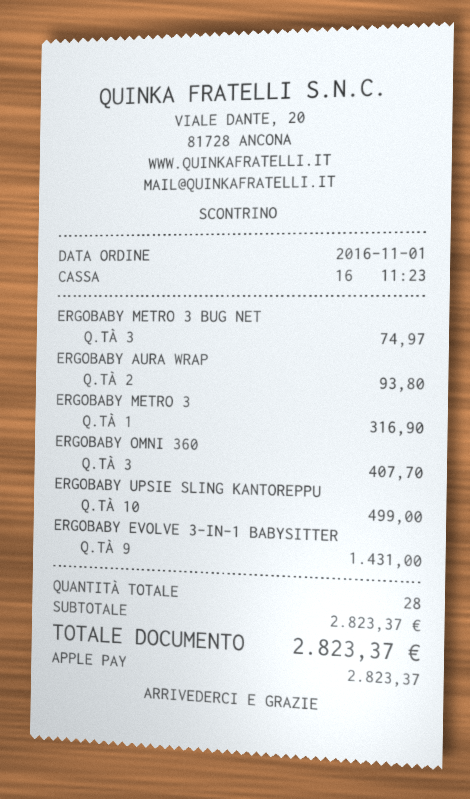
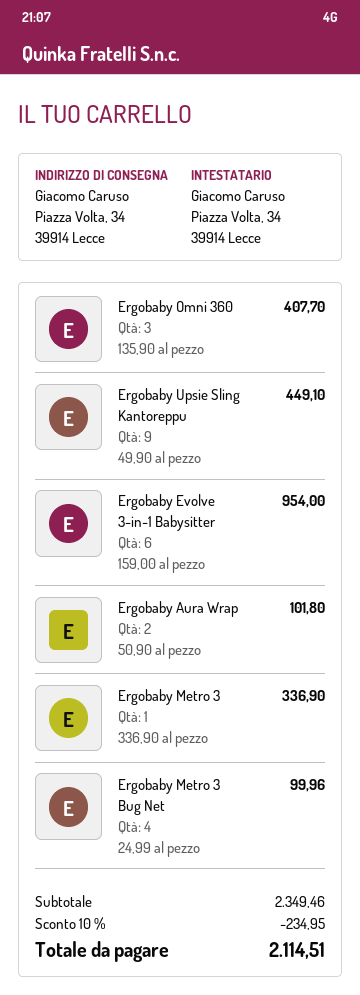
ERGOBABY METRO 3 BUG NET: 3 for 74.97 -> 4 for 99.96
ERGOBABY AURA WRAP: 2 for 93.80 -> 2 for 101.80
ERGOBABY METRO 3: 1 for 316.90 -> 1 for 336.90
ERGOBABY UPSIE SLING KANTOREPPU: 10 for 499.00 -> 9 for 449.10
ERGOBABY EVOLVE 3-IN-1 BABYSITTER: 9 for 1431.00 -> 6 for 954.00
subtotal: 2823.37 -> 2349.46
discount: none -> 10% = 234.95
total: 2823.37 -> 2114.51

